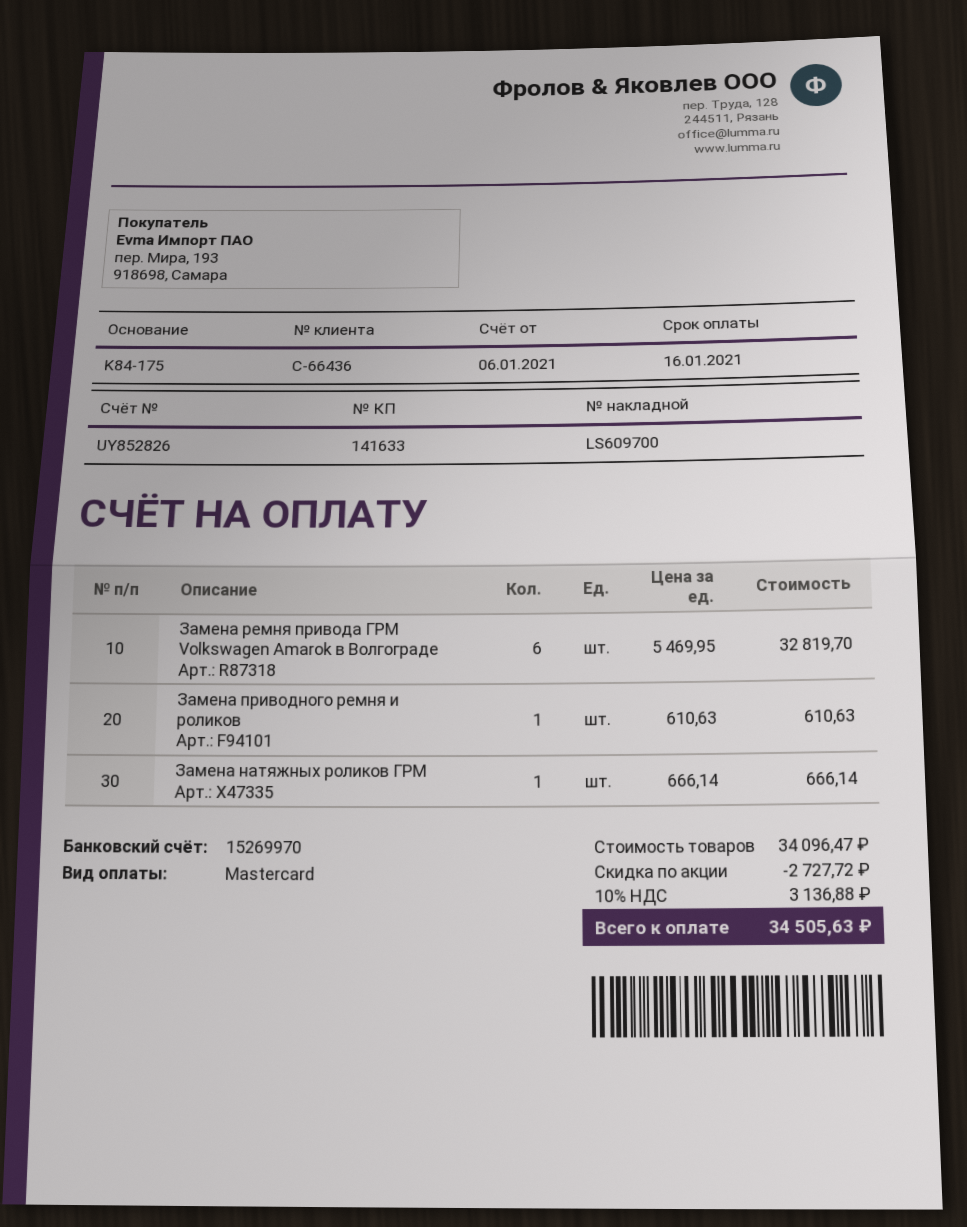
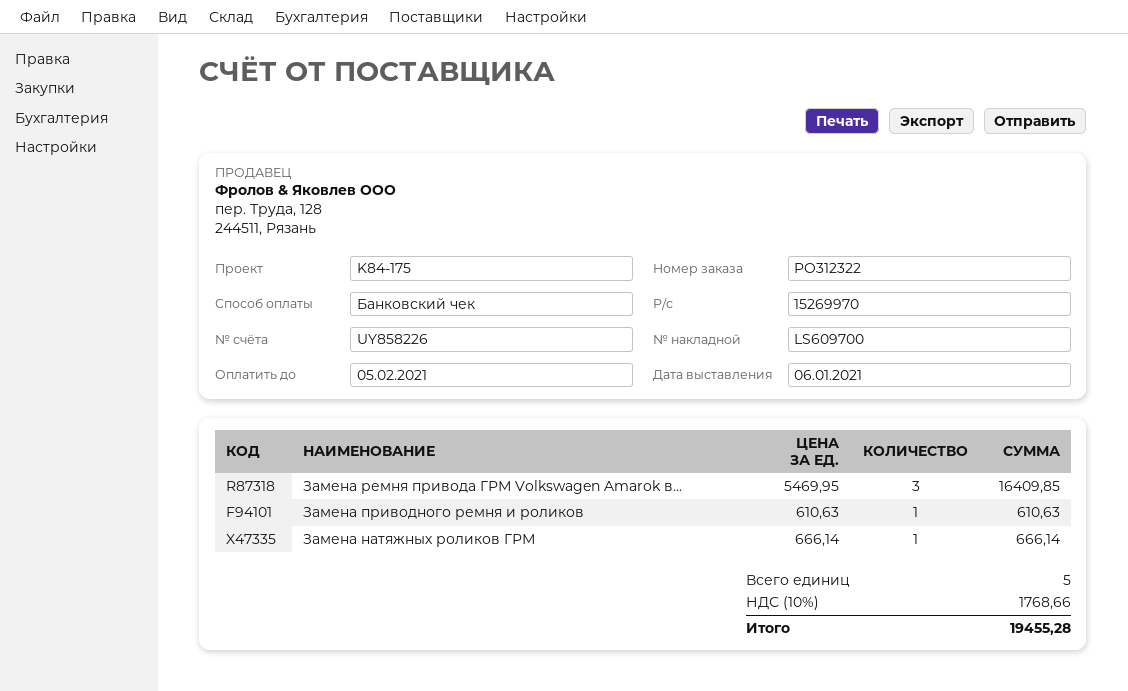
invoice number: UY852826 -> UY858226
due date: 2021-01-16 -> 2021-02-05
payment method: Mastercard -> cheque
Замена ремня привода ГРМ Volkswagen Amarok в Волгограде: 6 x 5469.95 = 32819.70 -> 3 x 5469.95 = 16409.85
discount: 2727.72 -> none
tax: 10% = 3136.88 -> 10% = 1768.66
total: 34505.63 -> 19455.28

